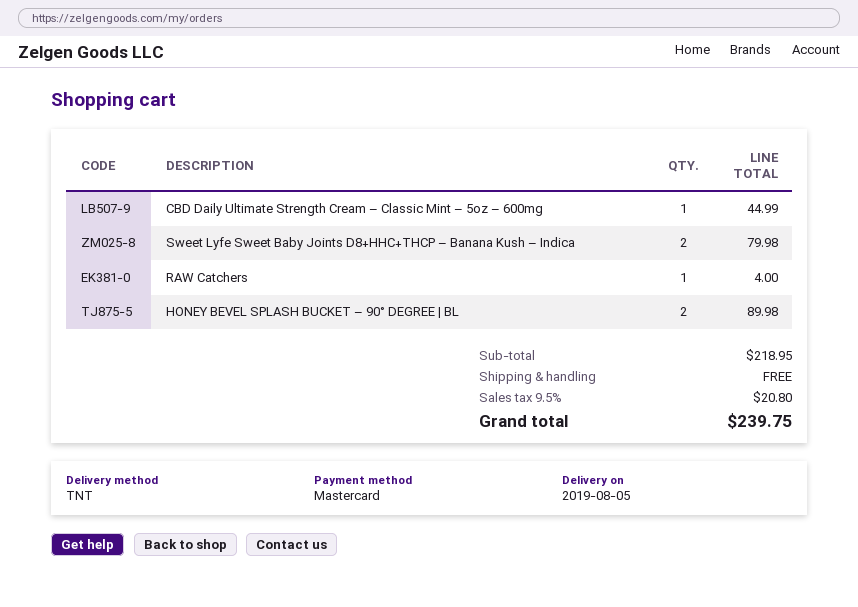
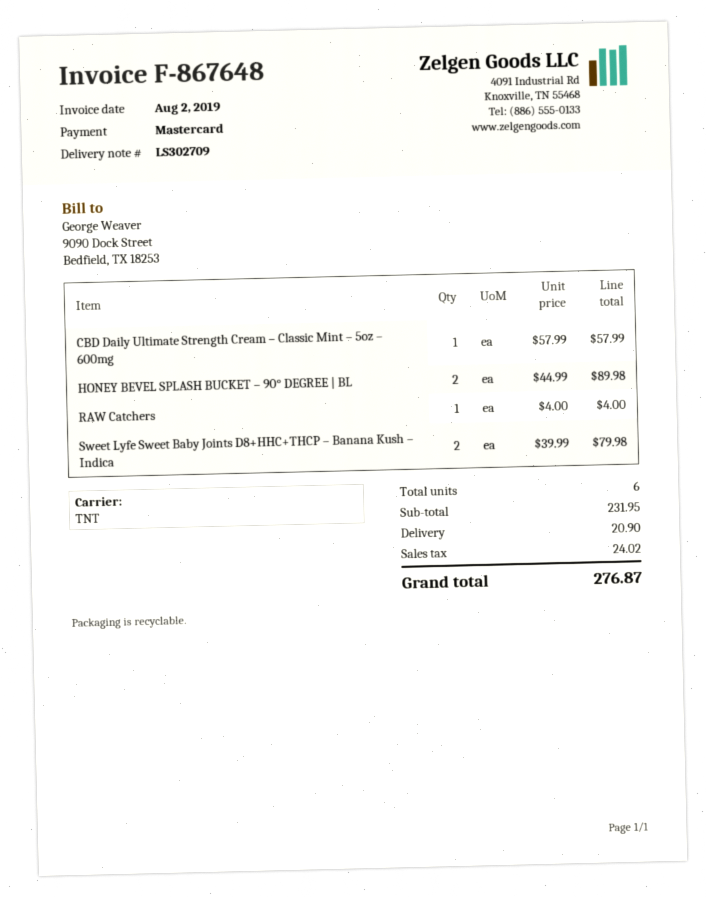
CBD Daily Ultimate Strength Cream – Classic Mint – 5oz – 600mg: 1 for 44.99 -> 1 for 57.99
subtotal: 218.95 -> 231.95
shipping: 0.00 -> 20.90
tax: 20.80 -> 24.02
total: 239.75 -> 276.87

